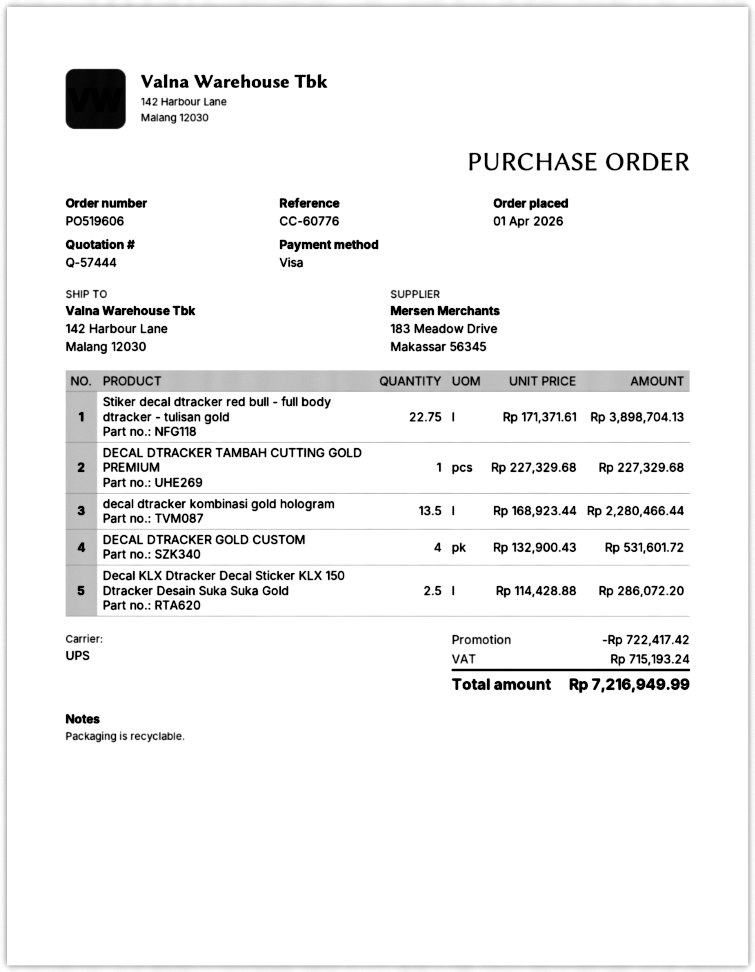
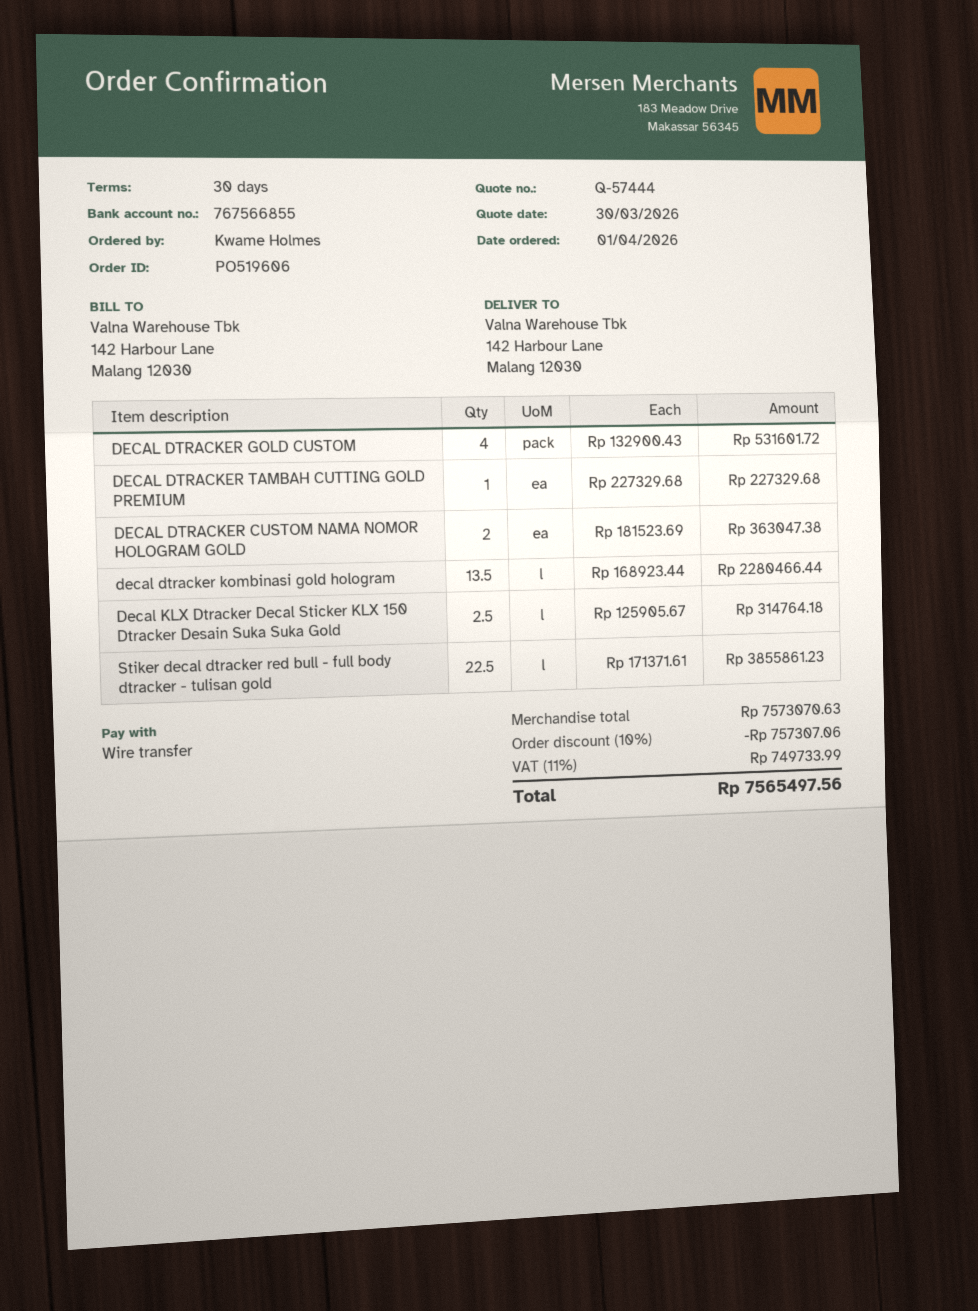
payment method: Visa -> bank transfer
Stiker decal dtracker red bull - full body dtracker - tulisan gold: 22.75 x 171371.61 = 3898704.13 -> 22.5 x 171371.61 = 3855861.23
Decal KLX Dtracker Decal Sticker KLX 150 Dtracker Desain Suka Suka Gold: 2.5 x 114428.88 = 286072.20 -> 2.5 x 125905.67 = 314764.18
DECAL DTRACKER CUSTOM NAMA NOMOR HOLOGRAM GOLD: none -> 2 x 181523.69 = 363047.38
discount: 722417.42 -> 757307.06
tax: 715193.24 -> 749733.99
total: 7216949.99 -> 7565497.56

